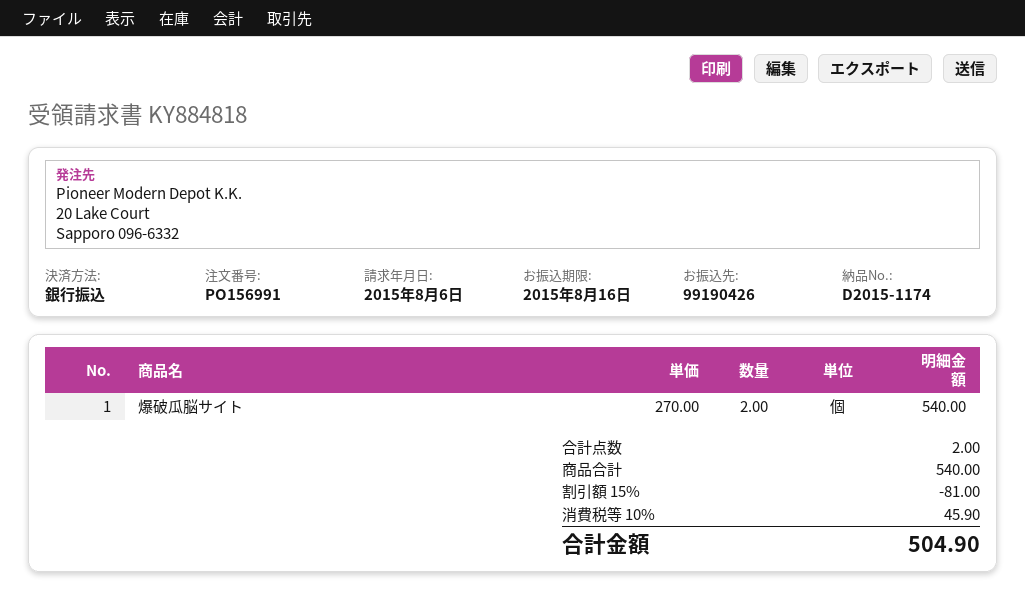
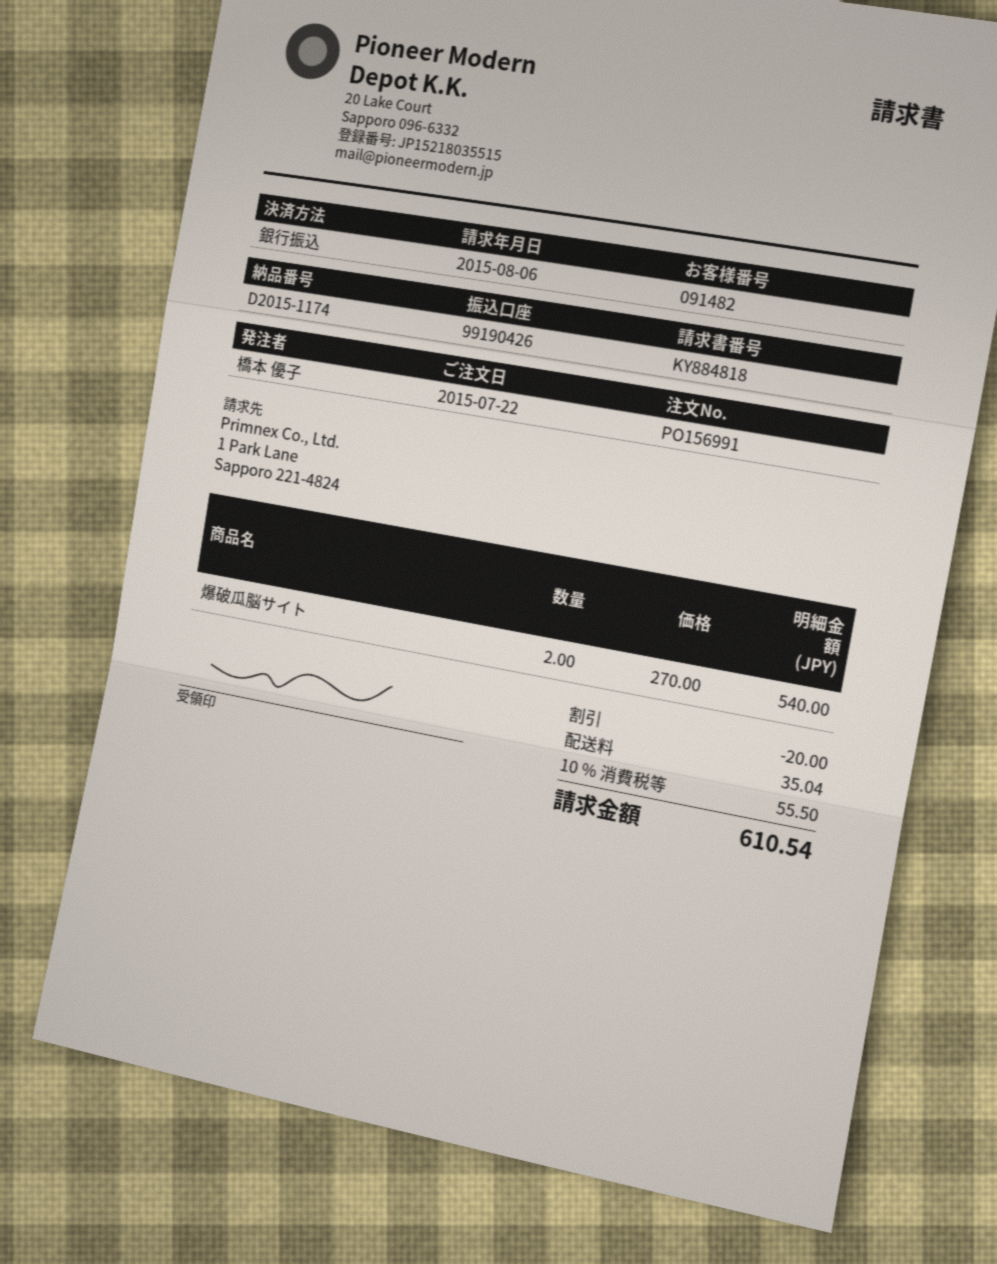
discount: 81.00 -> 20.00
shipping: none -> 35.04
tax: 10% = 45.90 -> 10% = 55.50
total: 504.90 -> 610.54

